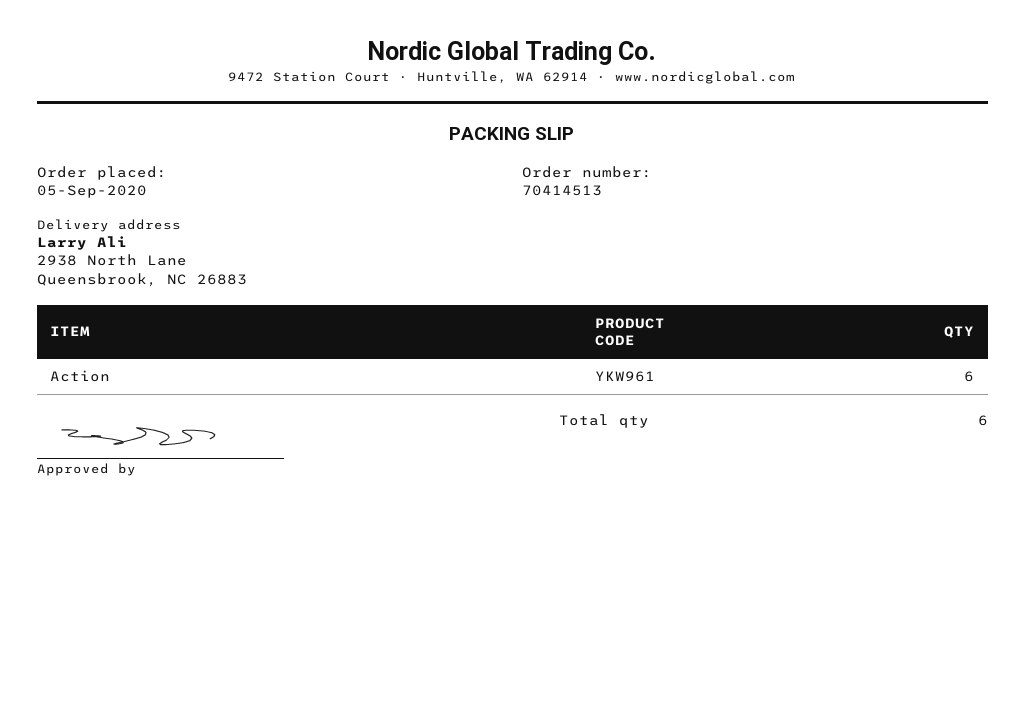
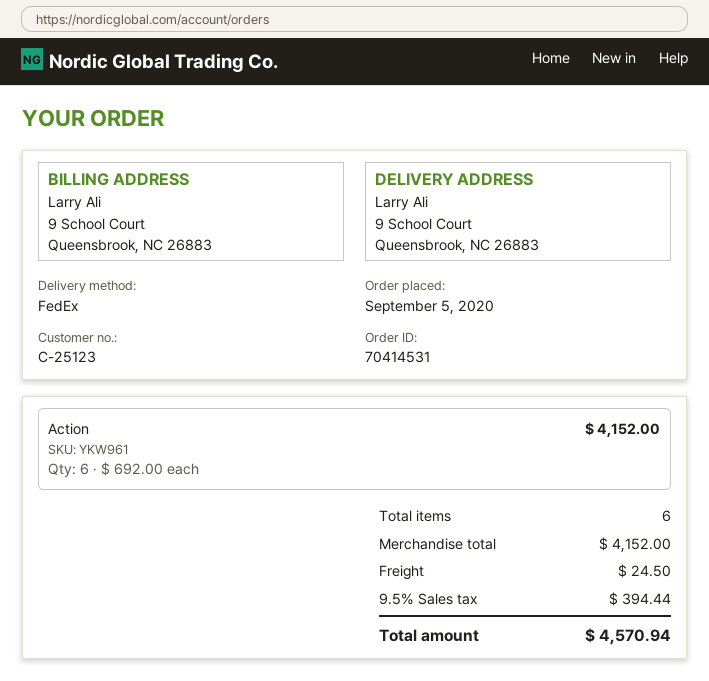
order number: 70414513 -> 70414531
ship to: 2938 North Lane, Queensbrook, NC 26883 -> 9 School Court, Queensbrook, NC 26883

